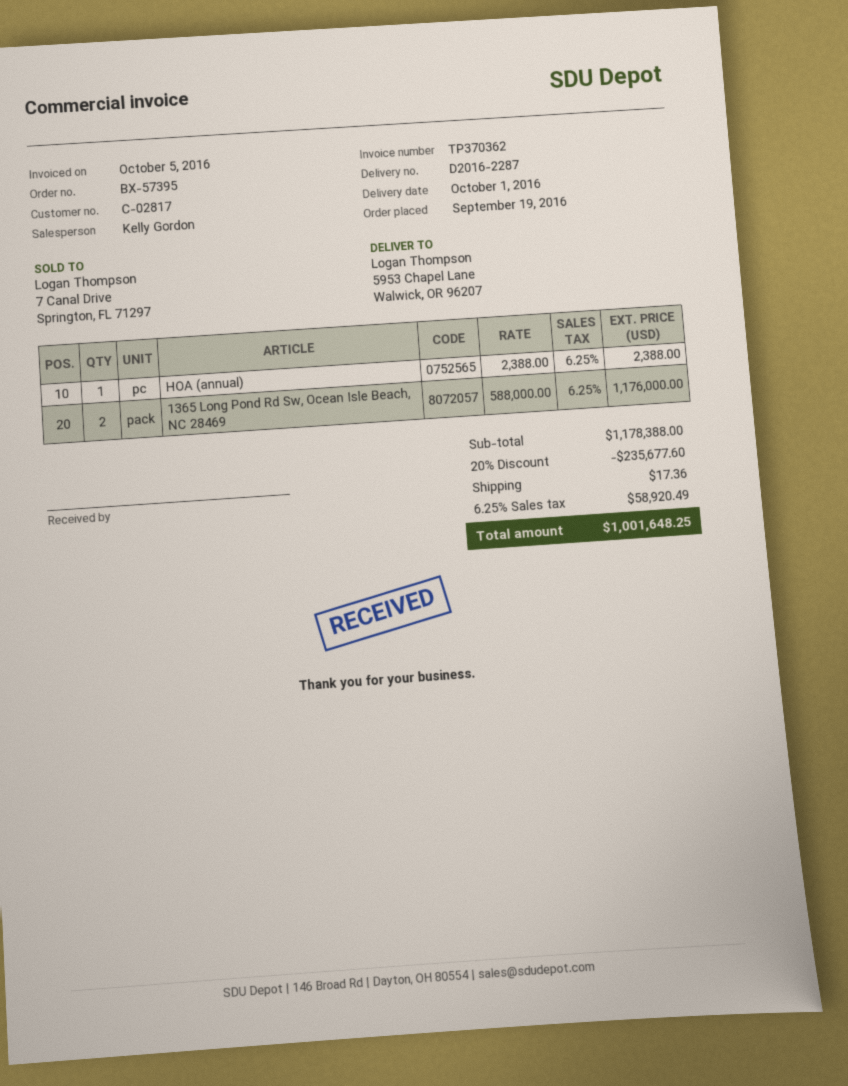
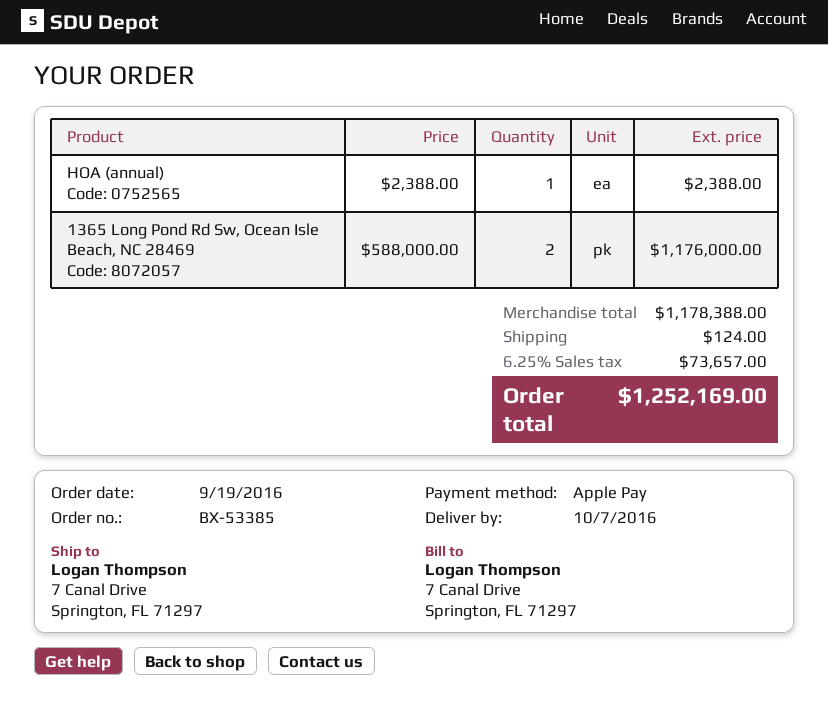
order number: BX-57395 -> BX-53385
delivery date: 2016-10-01 -> 2016-10-07
ship to: 5953 Chapel Lane, Walwick, OR 96207 -> 7 Canal Drive, Springton, FL 71297
discount: 20% = 235677.60 -> none
shipping: 17.36 -> 124.00
tax: 6.25% = 58920.49 -> 6.25% = 73657.00
total: 1001648.25 -> 1252169.00

